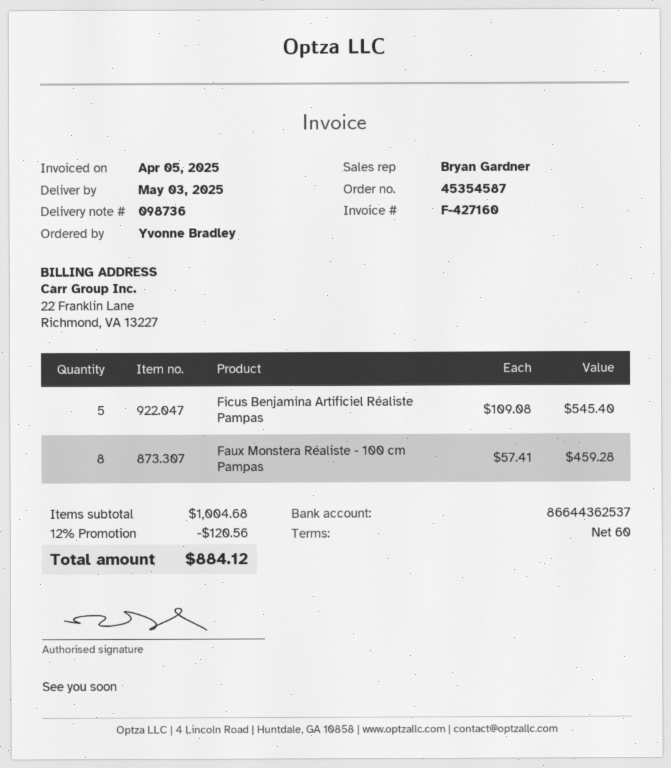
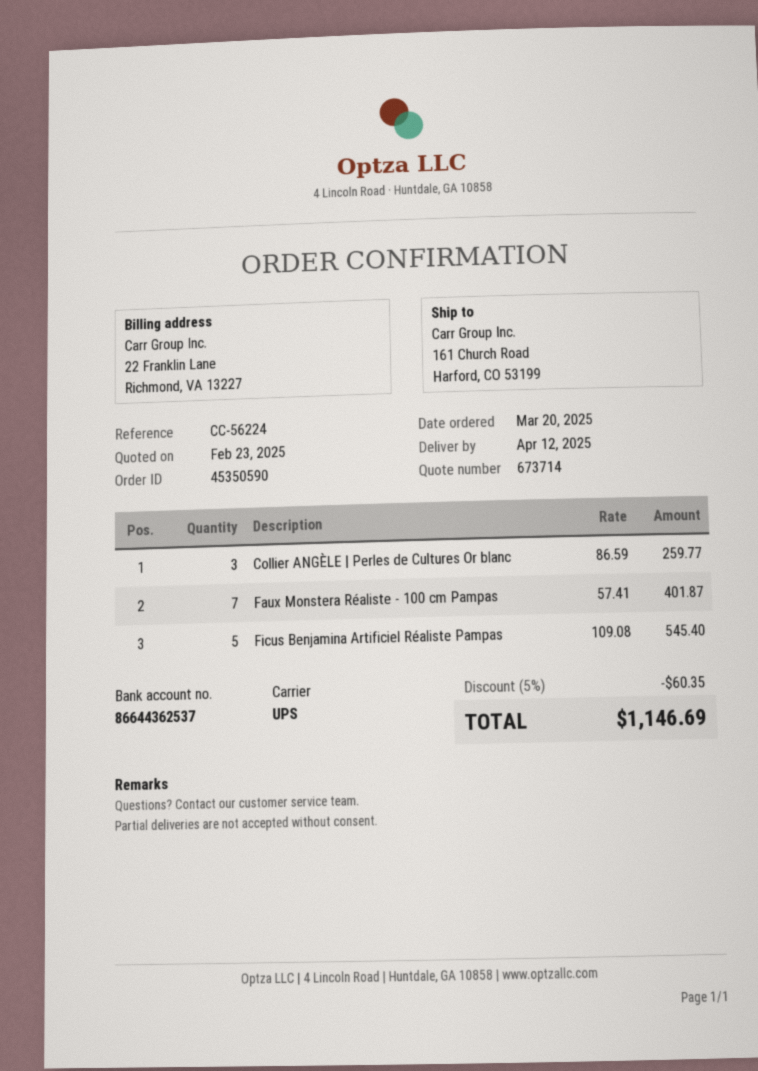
order number: 45354587 -> 45350590
delivery date: 2025-05-03 -> 2025-04-12
Faux Monstera Réaliste - 100 cm Pampas: 8 x 57.41 = 459.28 -> 7 x 57.41 = 401.87
Collier ANGÈLE | Perles de Cultures Or blanc: none -> 3 x 86.59 = 259.77
discount: 12% = 120.56 -> 5% = 60.35
total: 884.12 -> 1146.69

